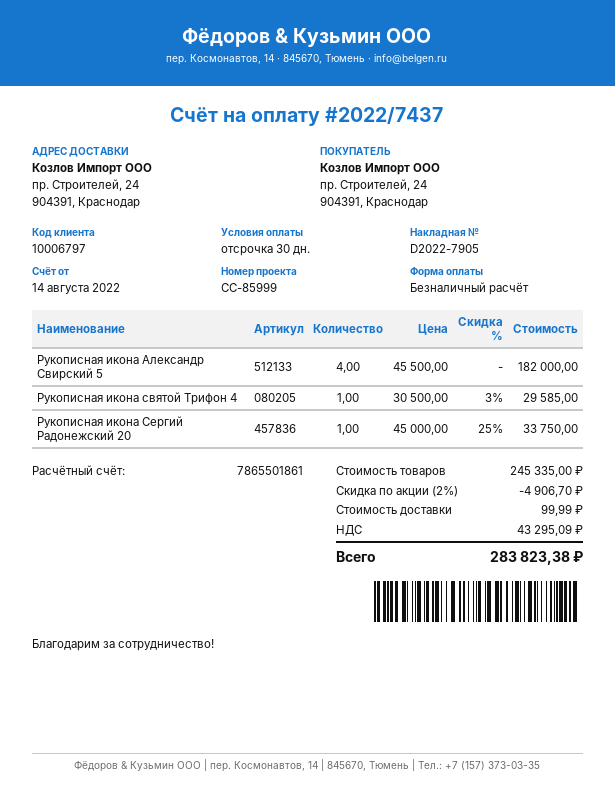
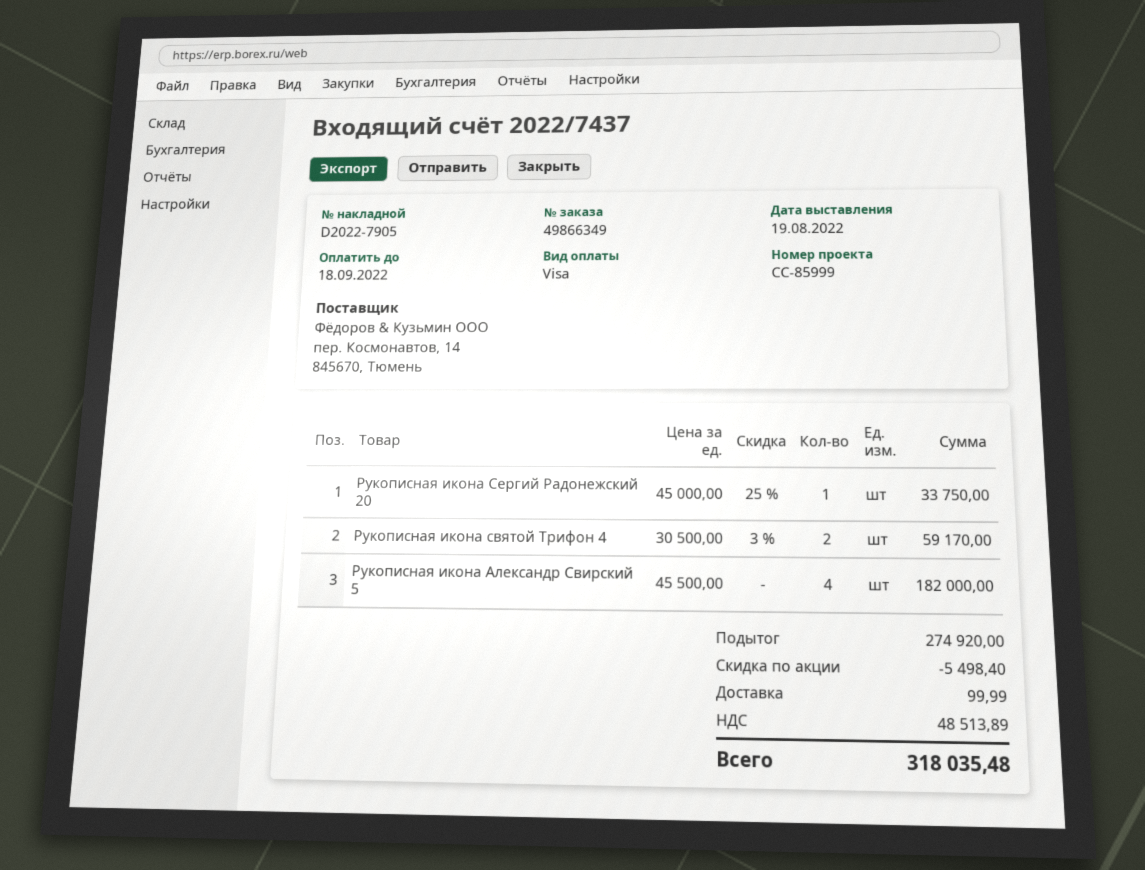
invoice date: 2022-08-14 -> 2022-08-19
payment method: bank transfer -> Visa
Рукописная икона святой Трифон 4: 1 x 30500.00 - 3% = 29585.00 -> 2 x 30500.00 - 3% = 59170.00
subtotal: 245335.00 -> 274920.00
discount: 4906.70 -> 5498.40
tax: 43295.09 -> 48513.89
total: 283823.38 -> 318035.48

